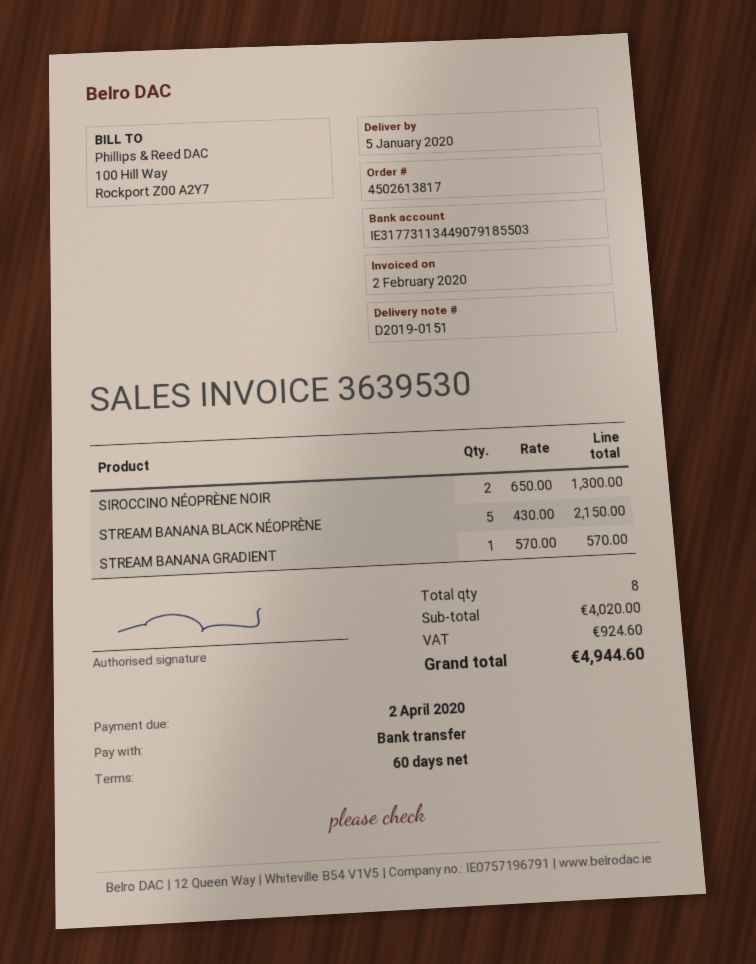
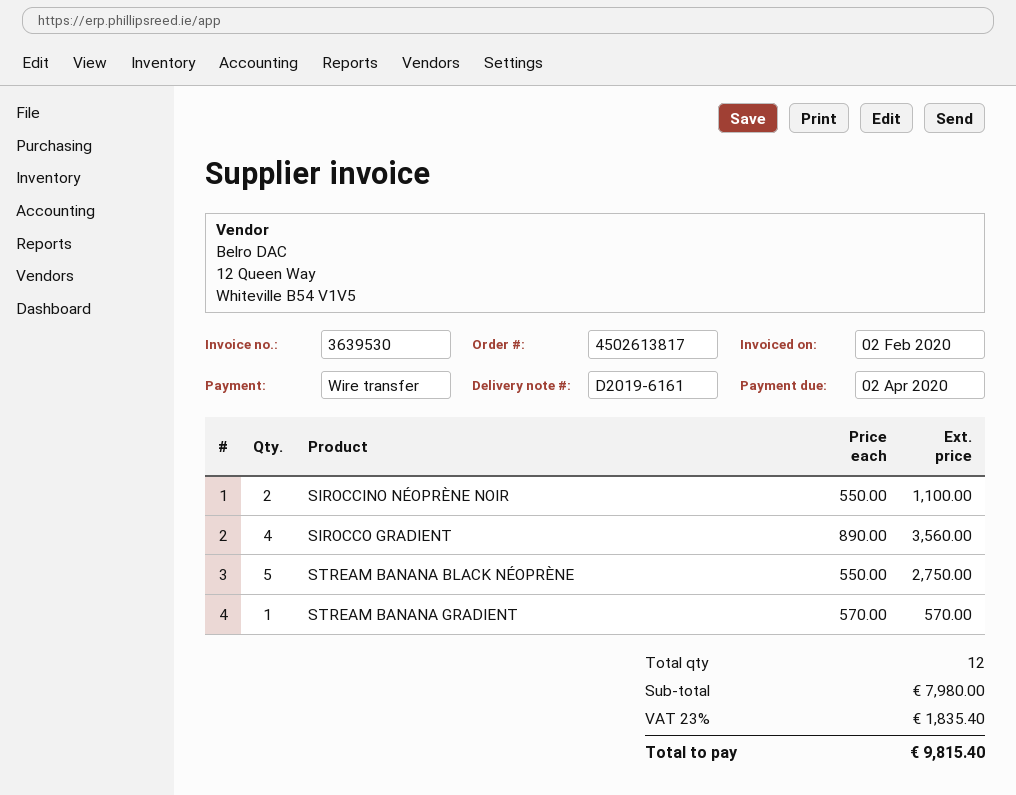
delivery note number: D2019-0151 -> D2019-6161
SIROCCINO NÉOPRÈNE NOIR: 2 x 650.00 = 1300.00 -> 2 x 550.00 = 1100.00
STREAM BANANA BLACK NÉOPRÈNE: 5 x 430.00 = 2150.00 -> 5 x 550.00 = 2750.00
SIROCCO GRADIENT: none -> 4 x 890.00 = 3560.00
total quantity: 8 -> 12
subtotal: 4020.00 -> 7980.00
tax: 924.60 -> 1835.40
total: 4944.60 -> 9815.40

